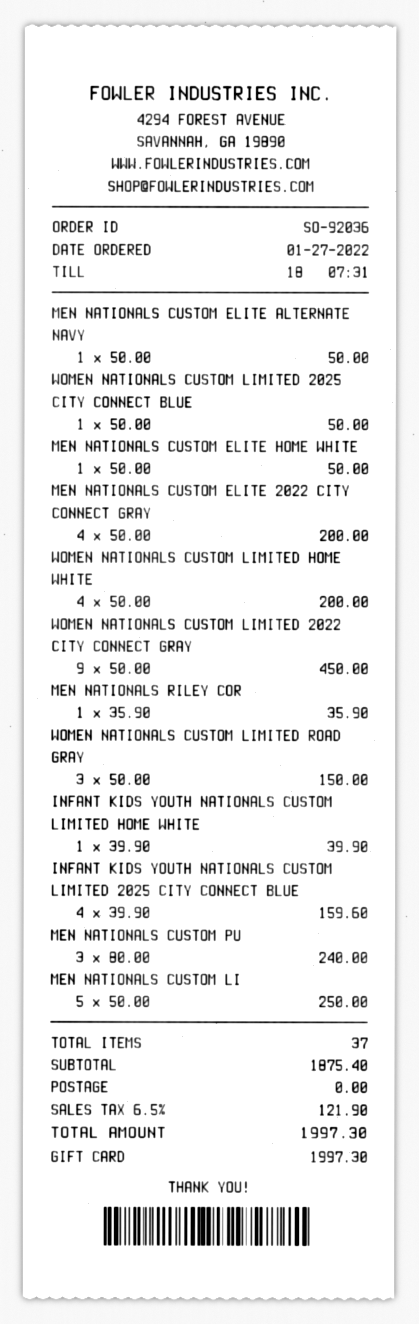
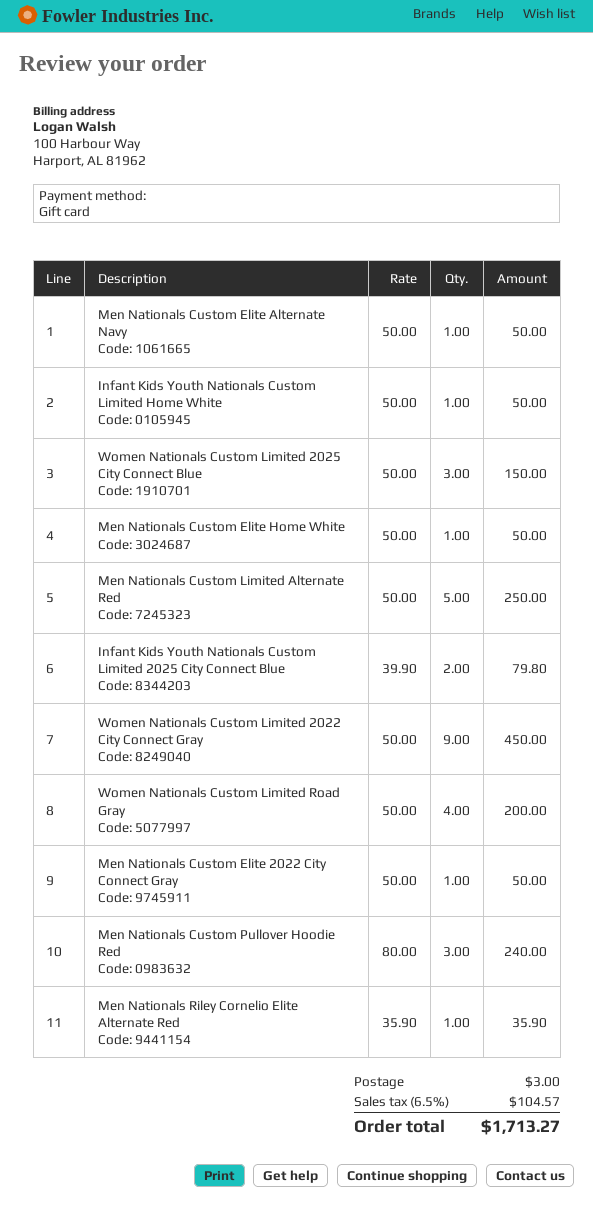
WOMEN NATIONALS CUSTOM LIMITED 2025 CITY CONNECT BLUE: 1 x 50.00 = 50.00 -> 3 x 50.00 = 150.00
MEN NATIONALS CUSTOM ELITE 2022 CITY CONNECT GRAY: 4 x 50.00 = 200.00 -> 1 x 50.00 = 50.00
WOMEN NATIONALS CUSTOM LIMITED HOME WHITE: 4 x 50.00 = 200.00 -> none
WOMEN NATIONALS CUSTOM LIMITED ROAD GRAY: 3 x 50.00 = 150.00 -> 4 x 50.00 = 200.00
INFANT KIDS YOUTH NATIONALS CUSTOM LIMITED HOME WHITE: 1 x 39.90 = 39.90 -> 1 x 50.00 = 50.00
INFANT KIDS YOUTH NATIONALS CUSTOM LIMITED 2025 CITY CONNECT BLUE: 4 x 39.90 = 159.60 -> 2 x 39.90 = 79.80
shipping: 0.00 -> 3.00
tax: 6.5% = 121.90 -> 6.5% = 104.57
total: 1997.30 -> 1713.27

